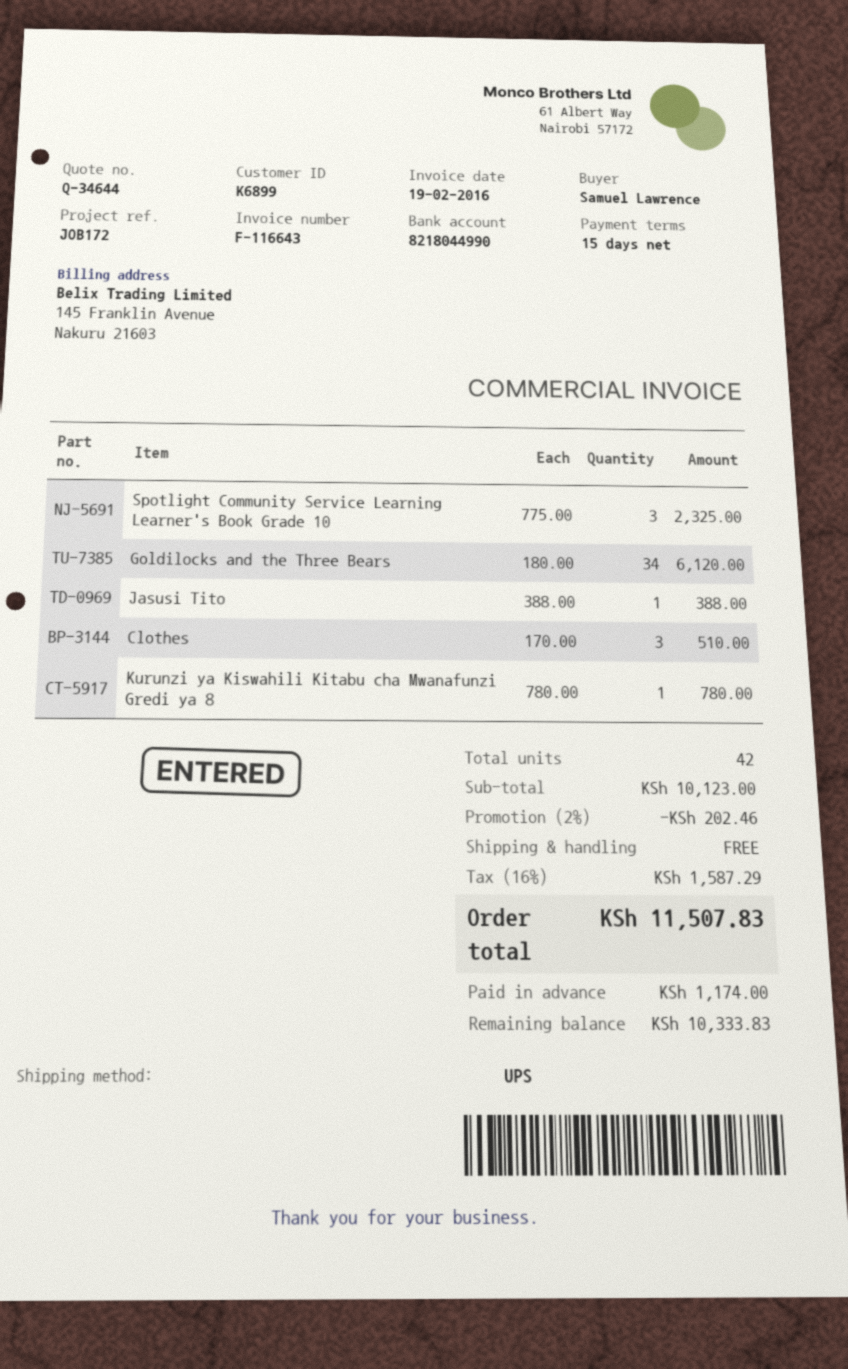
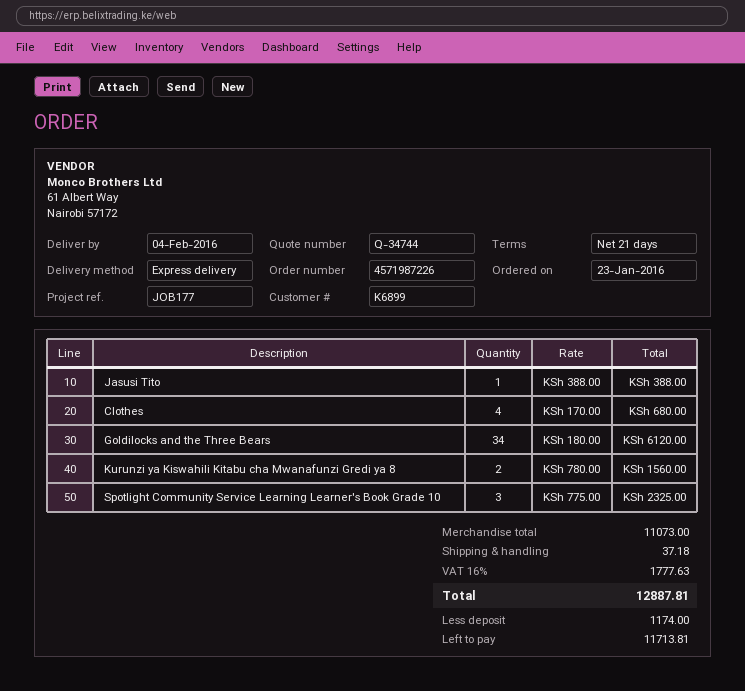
quote number: Q-34644 -> Q-34744
payment terms: 15 days -> 21 days
reference: JOB172 -> JOB177
shipping method: UPS -> express
Clothes: 3 x 170.00 = 510.00 -> 4 x 170.00 = 680.00
Kurunzi ya Kiswahili Kitabu cha Mwanafunzi Gredi ya 8: 1 x 780.00 = 780.00 -> 2 x 780.00 = 1560.00
subtotal: 10123.00 -> 11073.00
discount: 2% = 202.46 -> none
shipping: 0.00 -> 37.18
tax: 16% = 1587.29 -> 16% = 1777.63
total: 11507.83 -> 12887.81
balance: 10333.83 -> 11713.81

